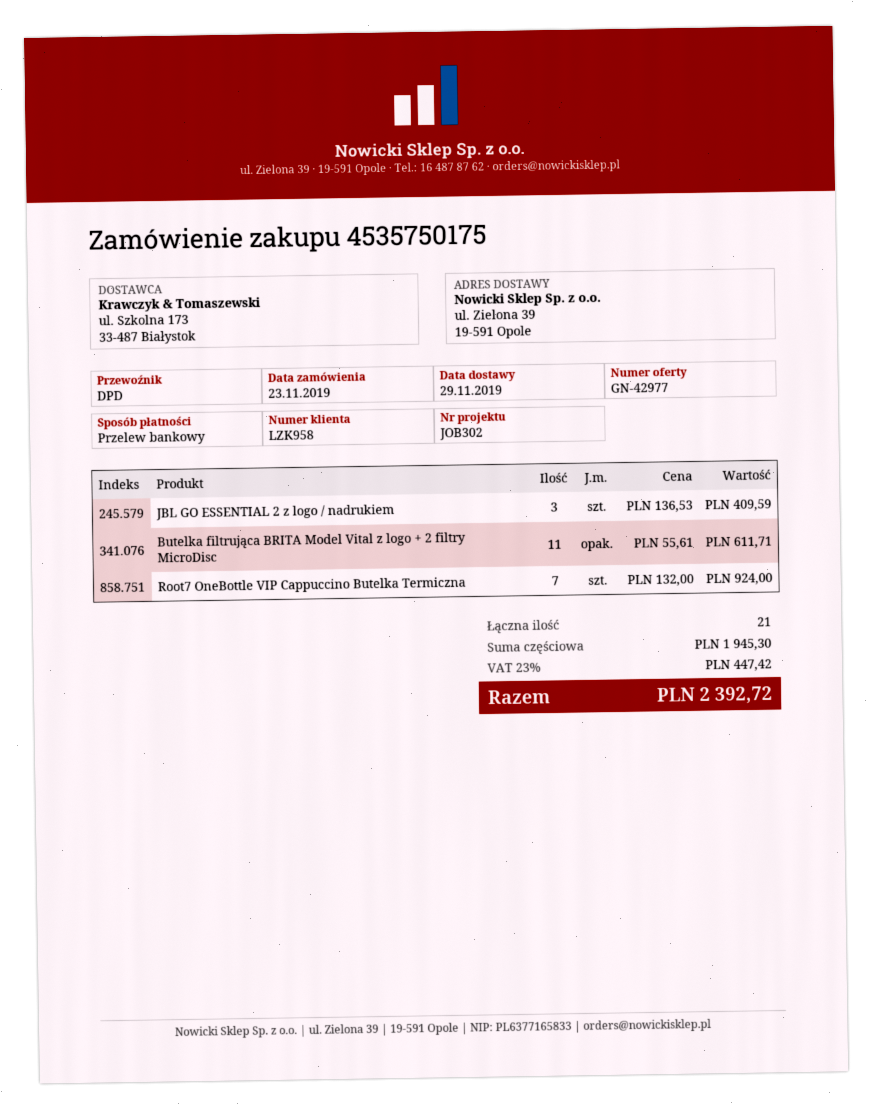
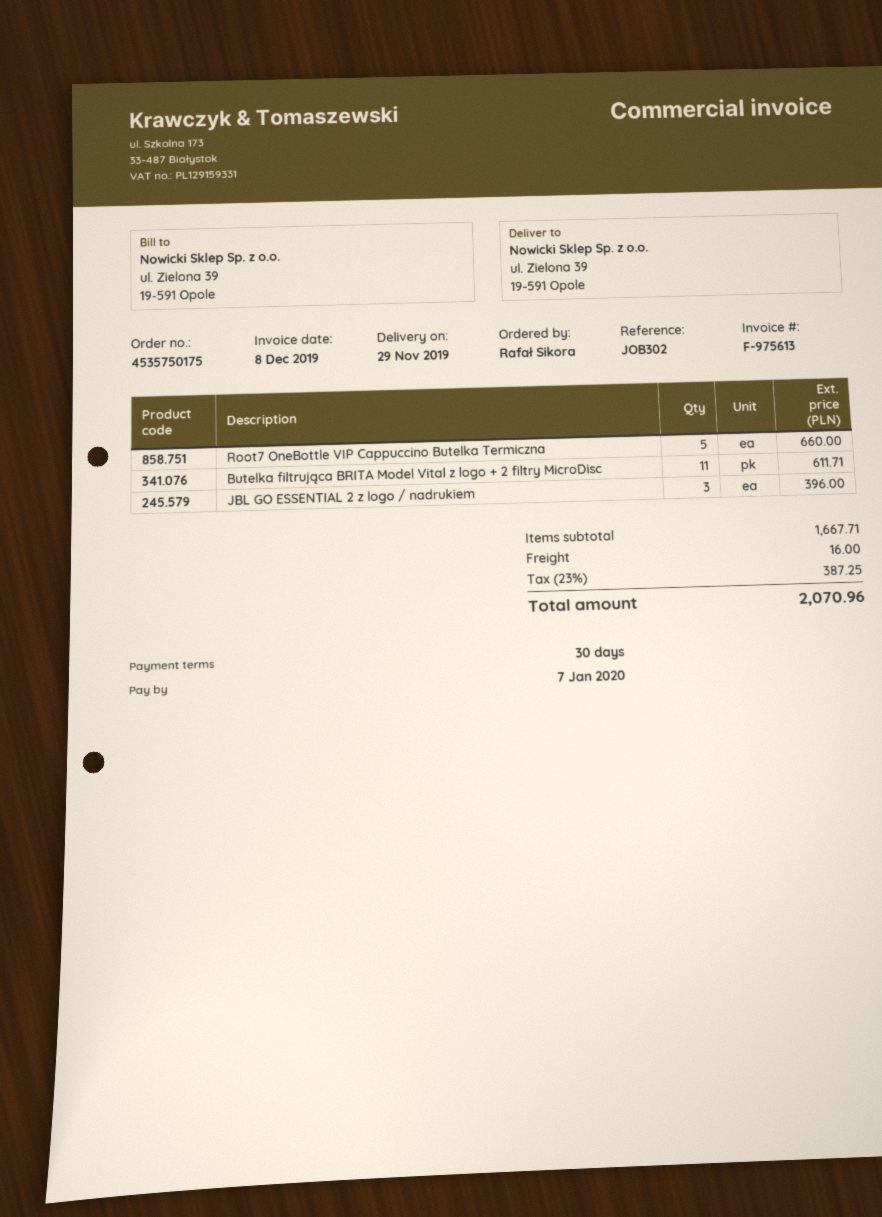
JBL GO ESSENTIAL 2 z logo / nadrukiem: 3 for 409.59 -> 3 for 396.00
Root7 OneBottle VIP Cappuccino Butelka Termiczna: 7 for 924.00 -> 5 for 660.00
subtotal: 1945.30 -> 1667.71
shipping: none -> 16.00
tax: 23% = 447.42 -> 23% = 387.25
total: 2392.72 -> 2070.96

